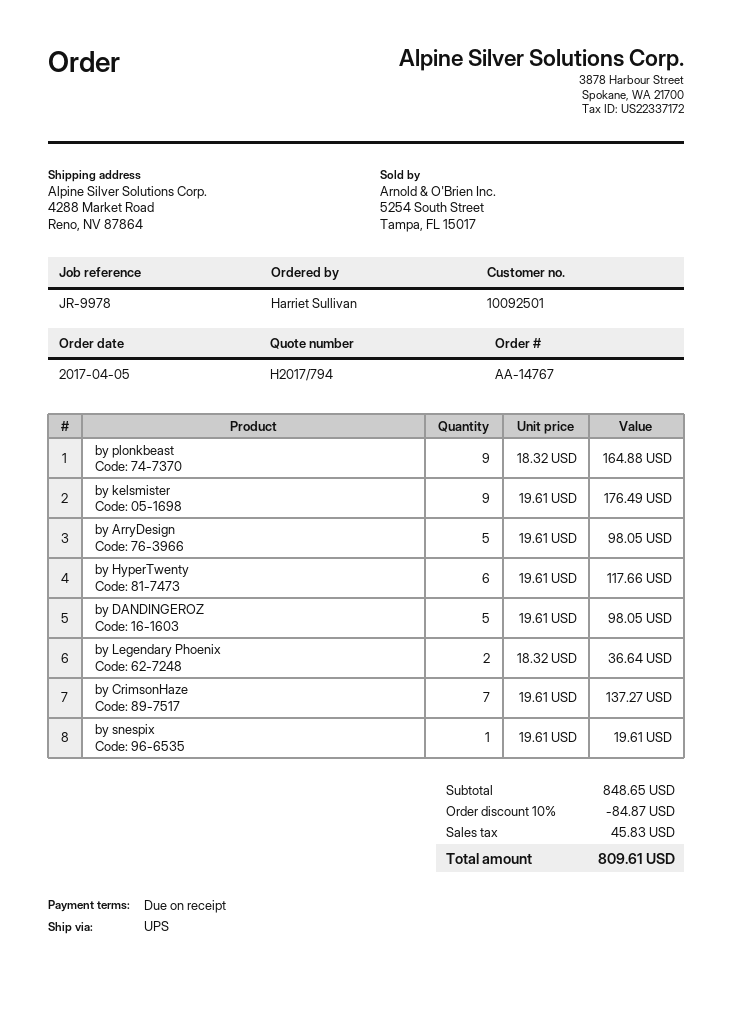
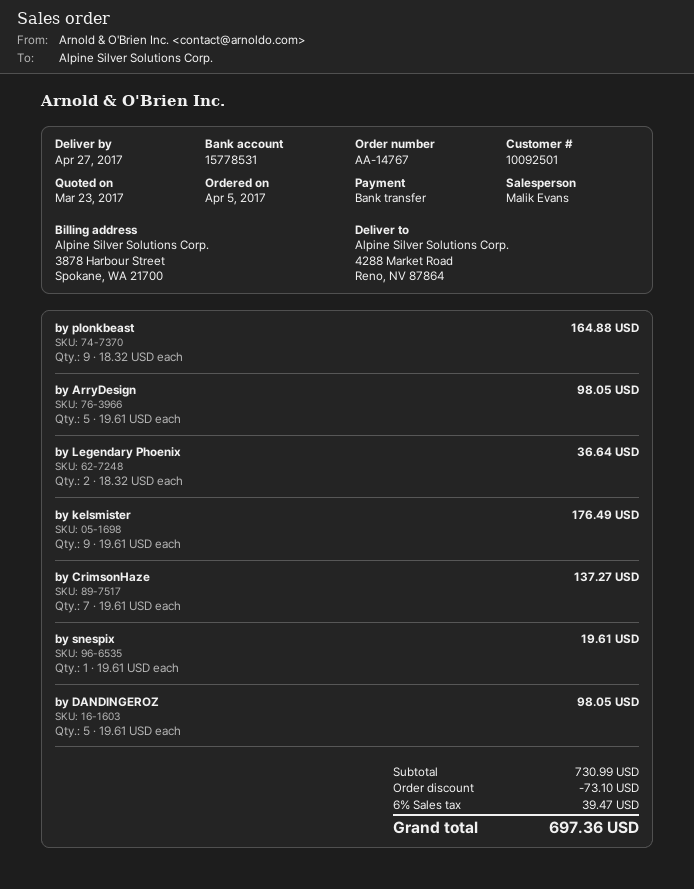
by HyperTwenty: 6 x 19.61 = 117.66 -> none
subtotal: 848.65 -> 730.99
discount: 84.87 -> 73.10
tax: 45.83 -> 39.47
total: 809.61 -> 697.36

